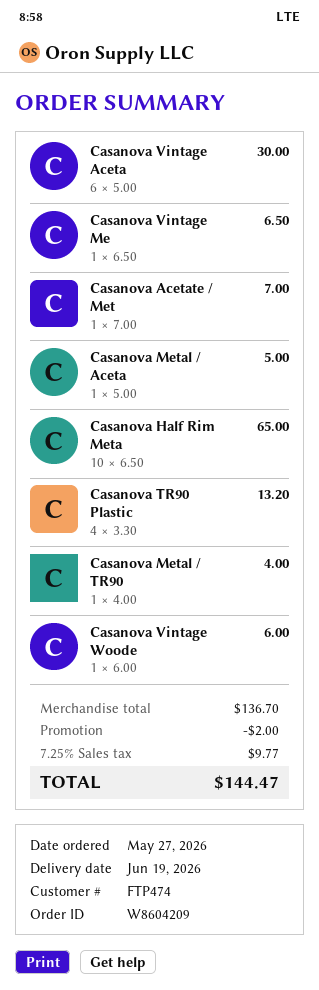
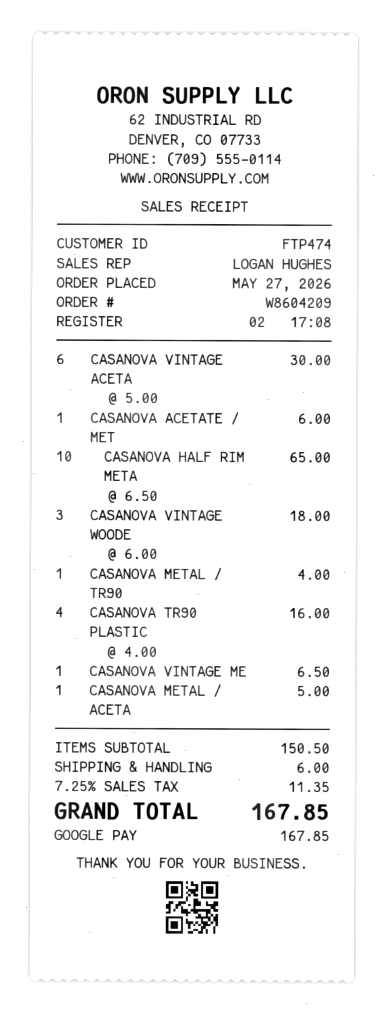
Casanova Acetate / Met: 1 x 7.00 = 7.00 -> 1 x 6.00 = 6.00
Casanova TR90 Plastic: 4 x 3.30 = 13.20 -> 4 x 4.00 = 16.00
Casanova Vintage Woode: 1 x 6.00 = 6.00 -> 3 x 6.00 = 18.00
subtotal: 136.70 -> 150.50
discount: 2.00 -> none
shipping: none -> 6.00
tax: 7.25% = 9.77 -> 7.25% = 11.35
total: 144.47 -> 167.85

